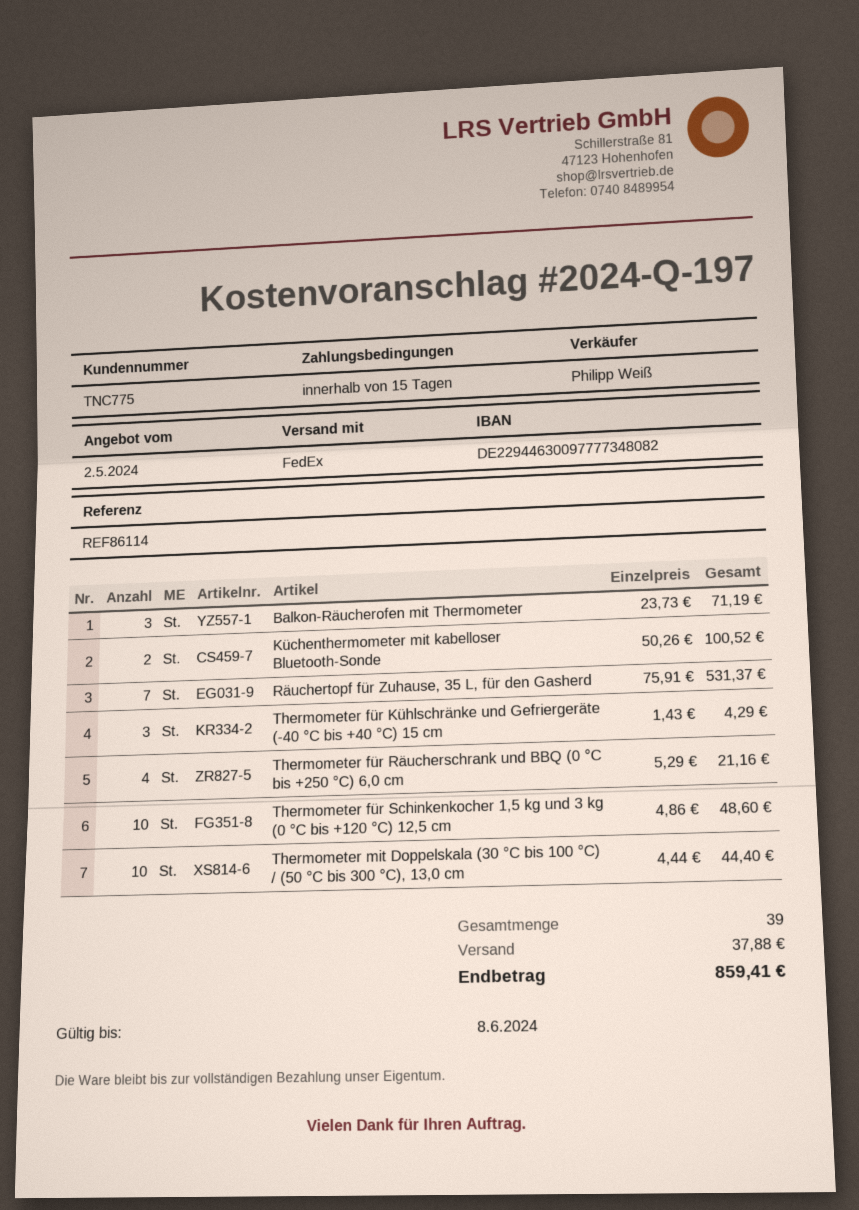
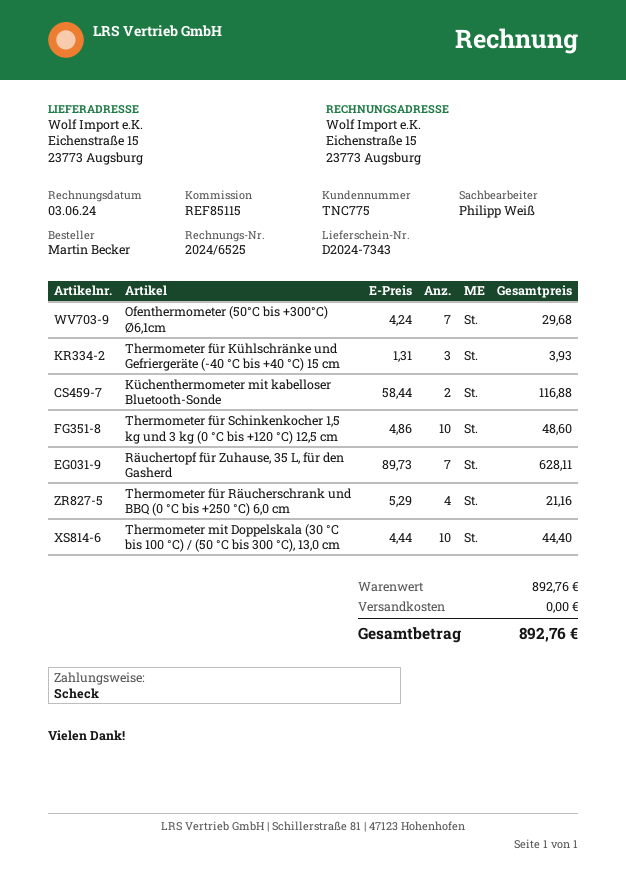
reference: REF86114 -> REF85115
Balkon-Räucherofen mit Thermometer: 3 x 23.73 = 71.19 -> none
Küchenthermometer mit kabelloser Bluetooth-Sonde: 2 x 50.26 = 100.52 -> 2 x 58.44 = 116.88
Räuchertopf für Zuhause, 35 L, für den Gasherd: 7 x 75.91 = 531.37 -> 7 x 89.73 = 628.11
Thermometer für Kühlschränke und Gefriergeräte (-40 °C bis +40 °C) 15 cm: 3 x 1.43 = 4.29 -> 3 x 1.31 = 3.93
Ofenthermometer (50°C bis +300°C) Ø6,1cm: none -> 7 x 4.24 = 29.68
shipping: 37.88 -> 0.00
total: 859.41 -> 892.76

